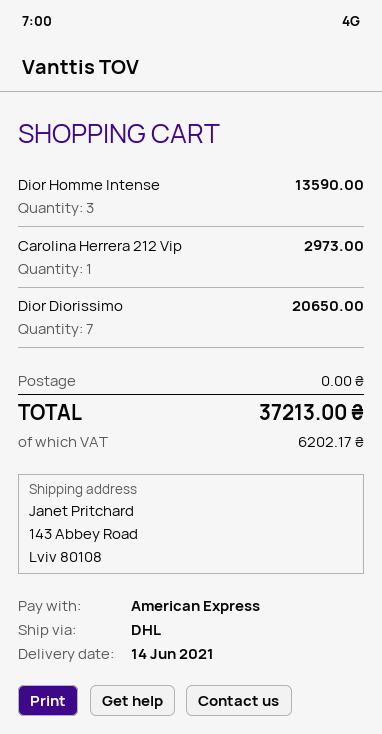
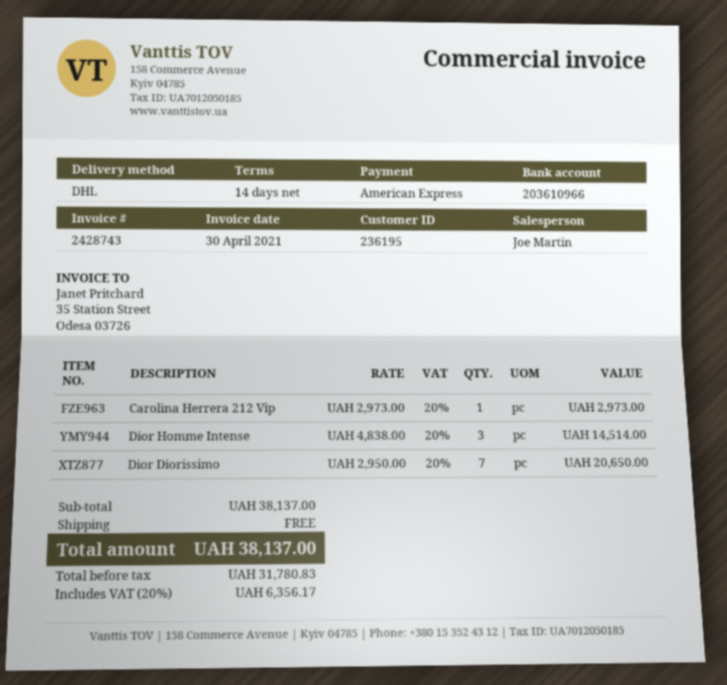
Dior Homme Intense: 3 for 13590.00 -> 3 for 14514.00
tax: 6202.17 -> 6356.17
total: 37213.00 -> 38137.00

